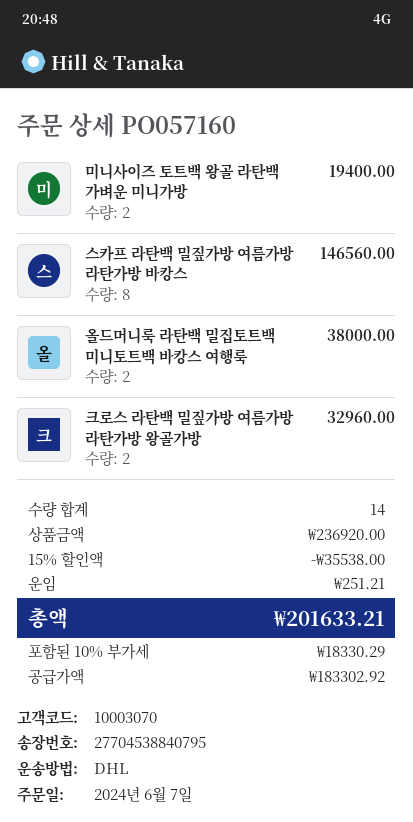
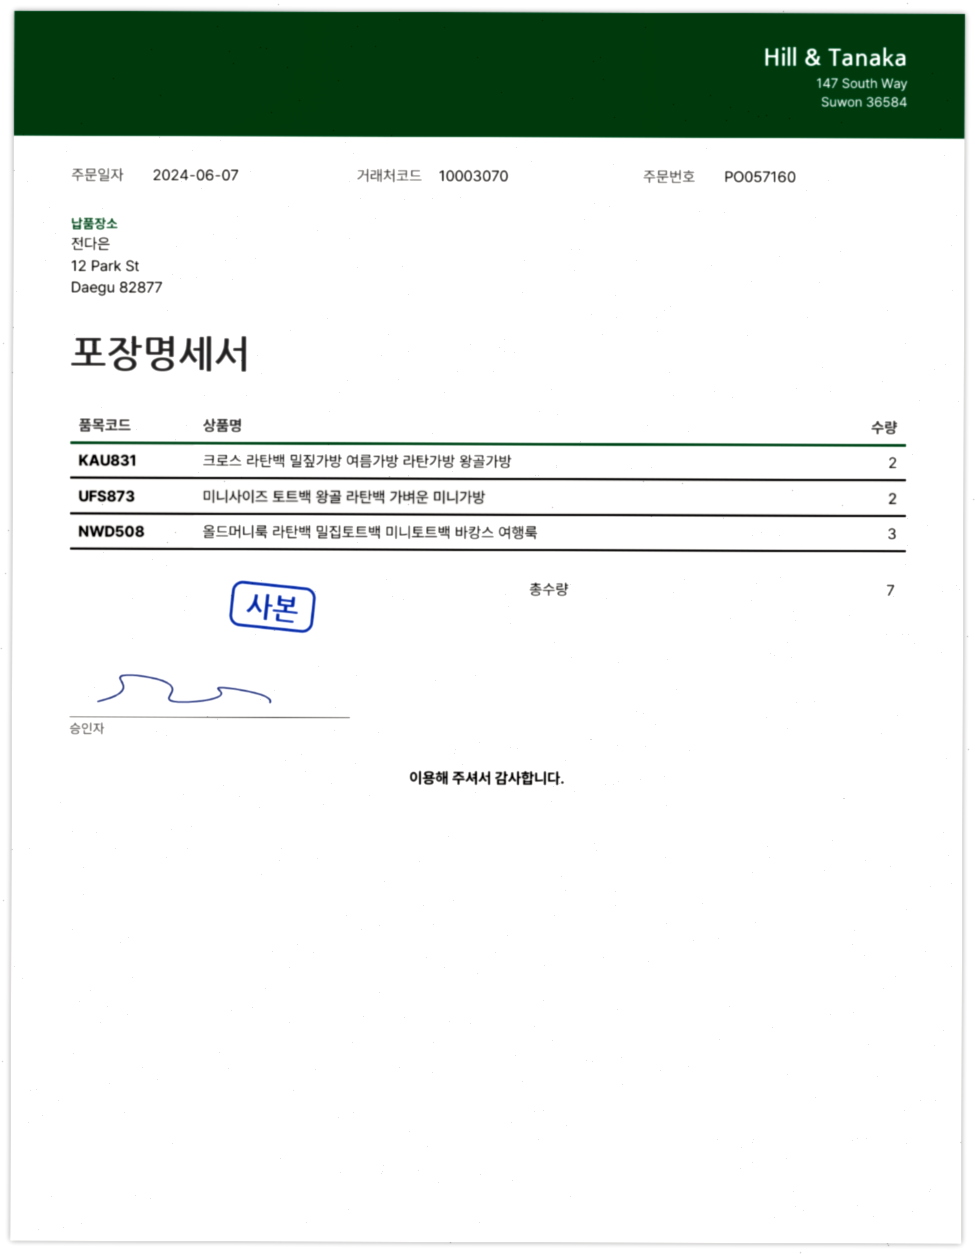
스카프 라탄백 밀짚가방 여름가방 라탄가방 바캉스: 8 -> none
올드머니룩 라탄백 밀집토트백 미니토트백 바캉스 여행룩: 2 -> 3
total quantity: 14 -> 7

